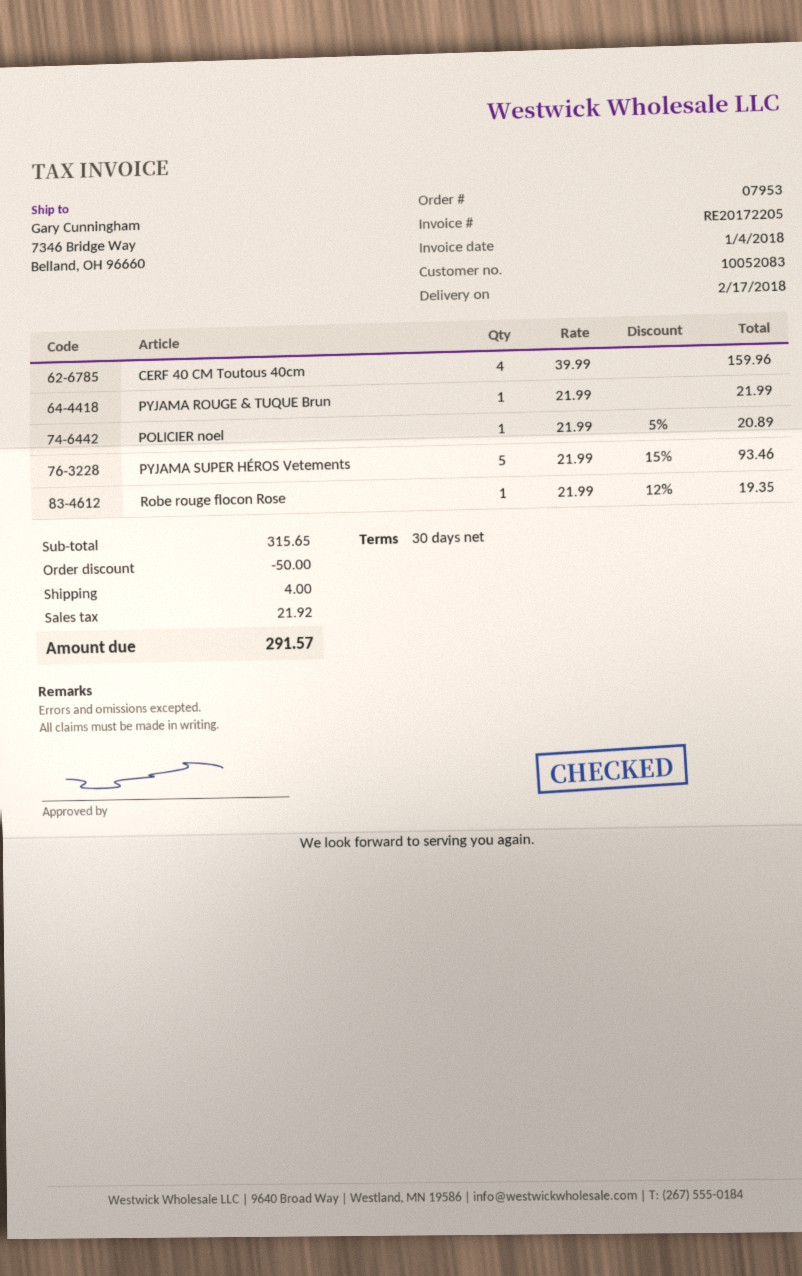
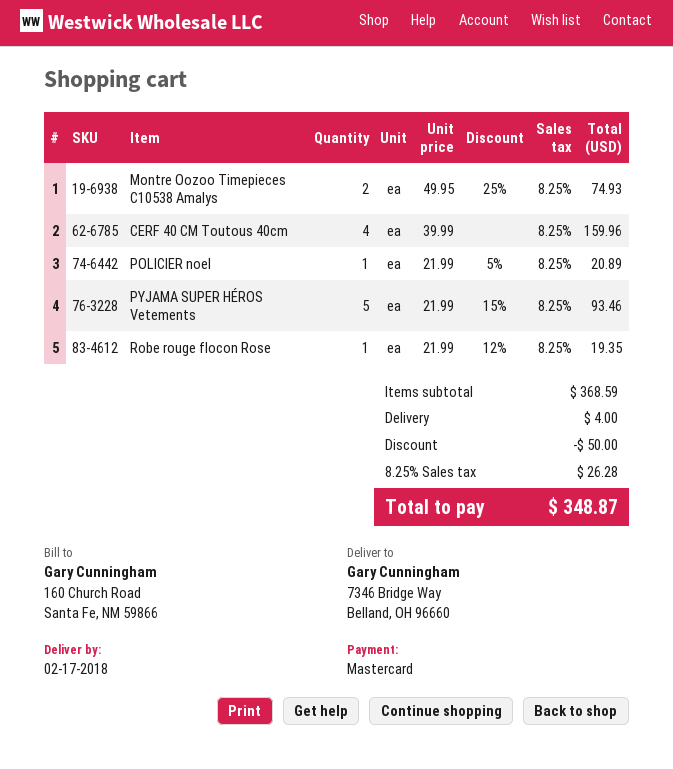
PYJAMA ROUGE & TUQUE Brun: 1 x 21.99 = 21.99 -> none
Montre Oozoo Timepieces C10538 Amalys: none -> 2 x 49.95 - 25% = 74.93
subtotal: 315.65 -> 368.59
tax: 21.92 -> 26.28
total: 291.57 -> 348.87

